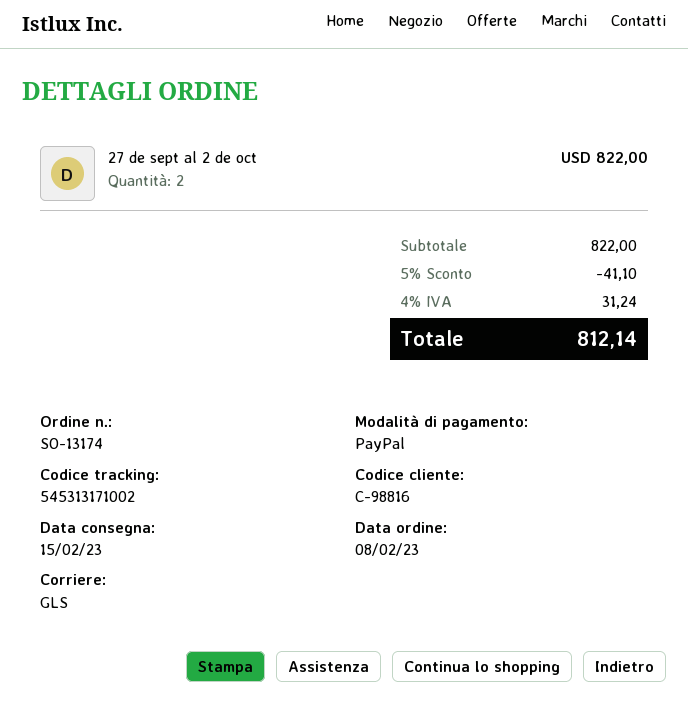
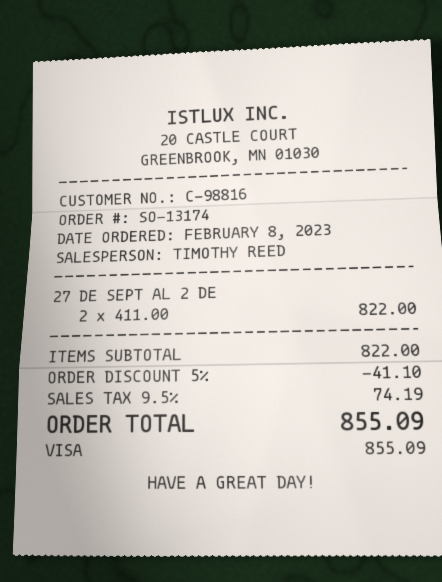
payment method: PayPal -> Visa
tax: 4% = 31.24 -> 9.5% = 74.19
total: 812.14 -> 855.09

